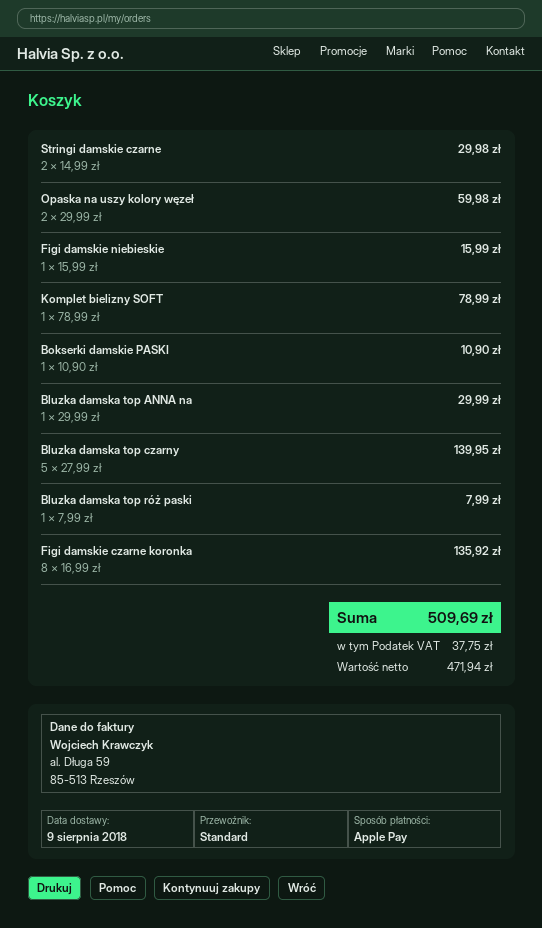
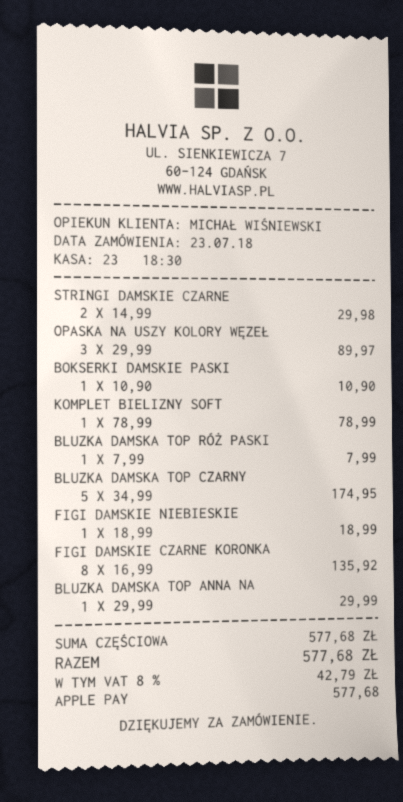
Opaska na uszy kolory węzeł: 2 x 29.99 = 59.98 -> 3 x 29.99 = 89.97
Figi damskie niebieskie: 1 x 15.99 = 15.99 -> 1 x 18.99 = 18.99
Bluzka damska top czarny: 5 x 27.99 = 139.95 -> 5 x 34.99 = 174.95
tax: 37.75 -> 42.79
total: 509.69 -> 577.68

